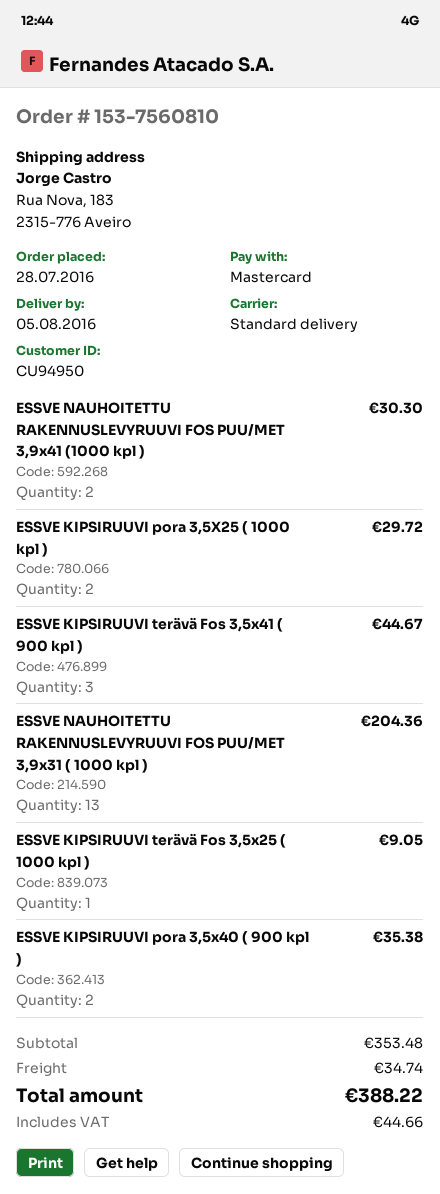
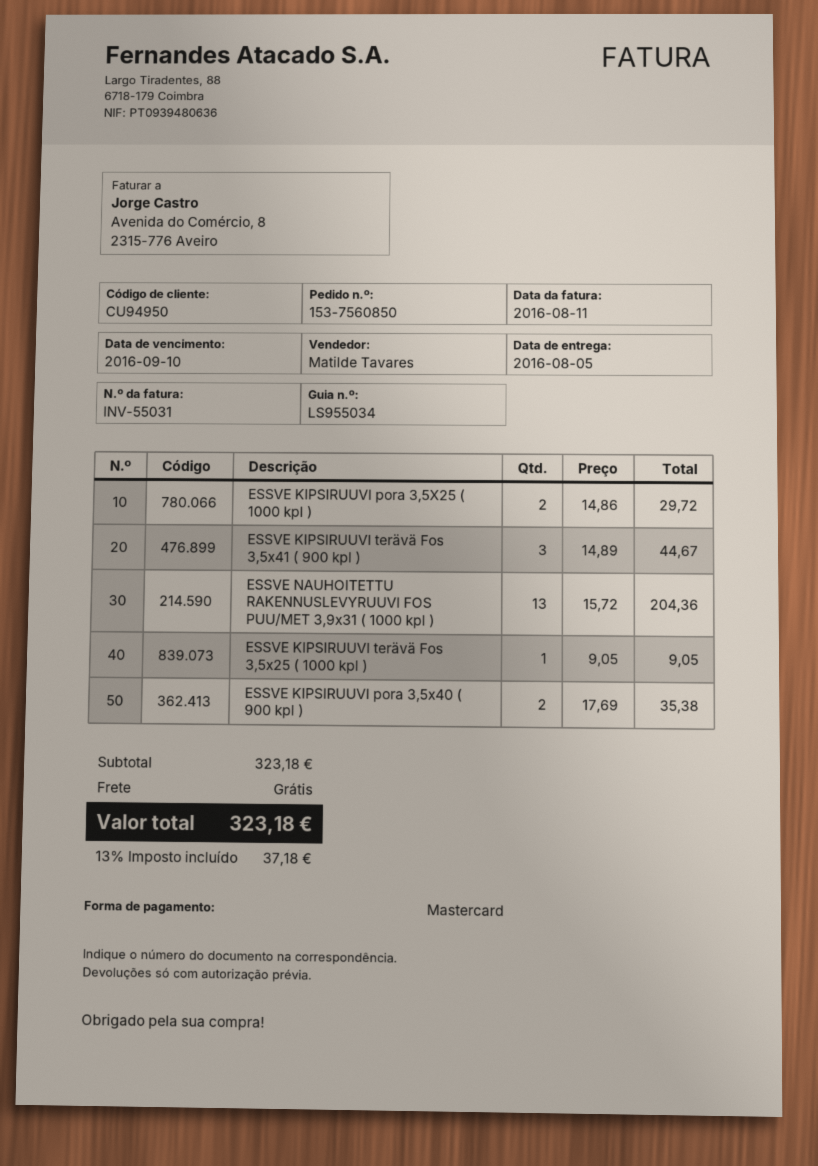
order number: 153-7560810 -> 153-7560850
ESSVE NAUHOITETTU RAKENNUSLEVYRUUVI FOS PUU/MET 3,9x41 (1000 kpl ): 2 for 30.30 -> none
subtotal: 353.48 -> 323.18
shipping: 34.74 -> 0.00
tax: 44.66 -> 37.18
total: 388.22 -> 323.18

